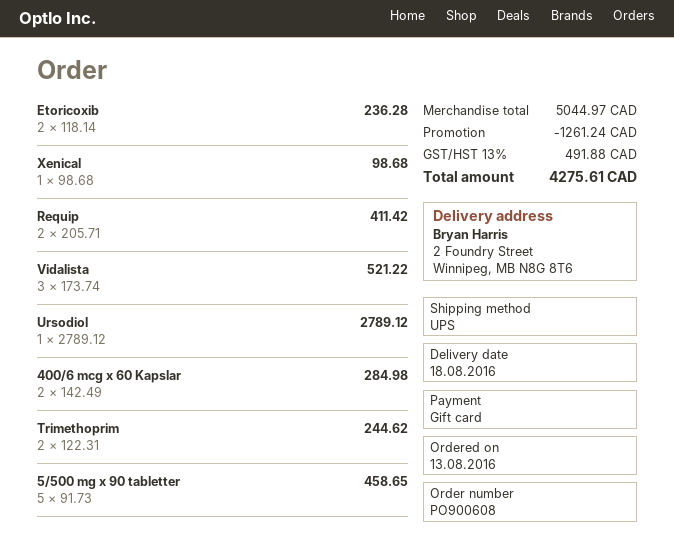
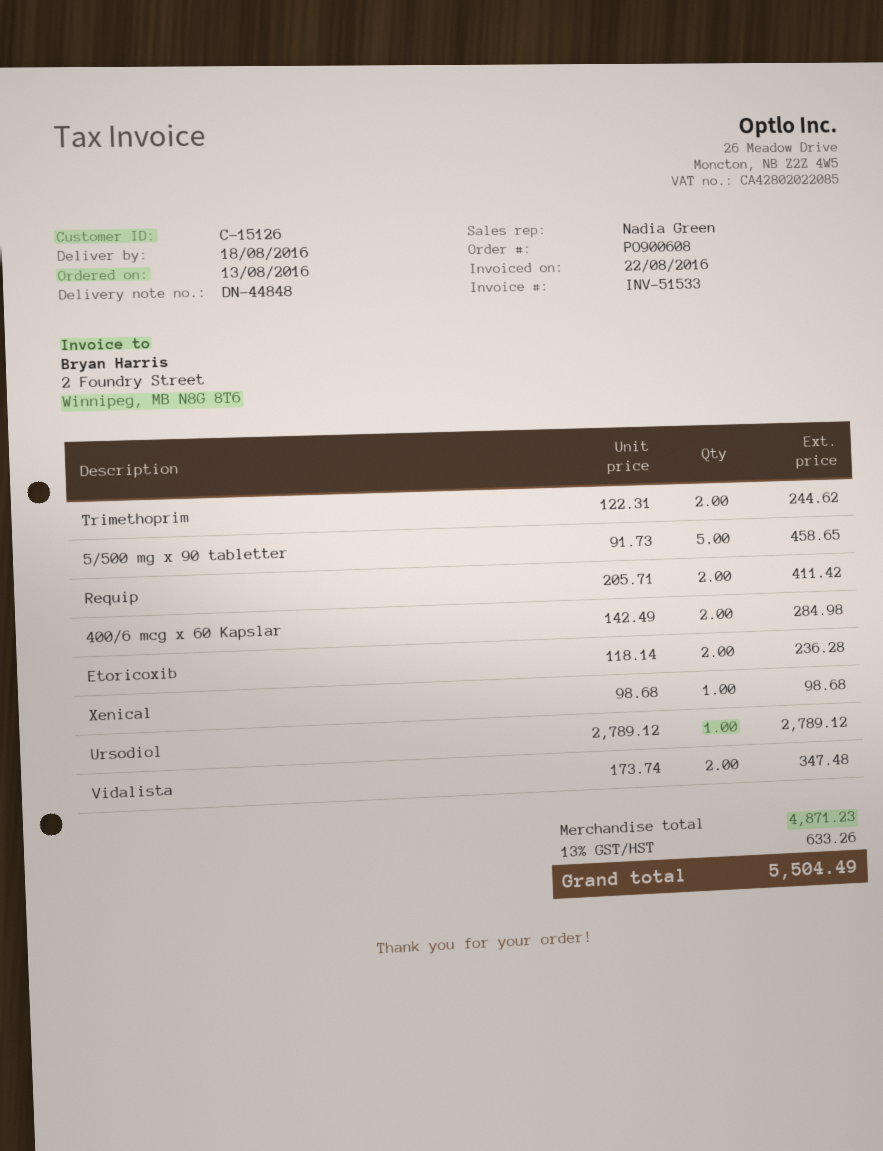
Vidalista: 3 x 173.74 = 521.22 -> 2 x 173.74 = 347.48
subtotal: 5044.97 -> 4871.23
discount: 1261.24 -> none
tax: 13% = 491.88 -> 13% = 633.26
total: 4275.61 -> 5504.49

